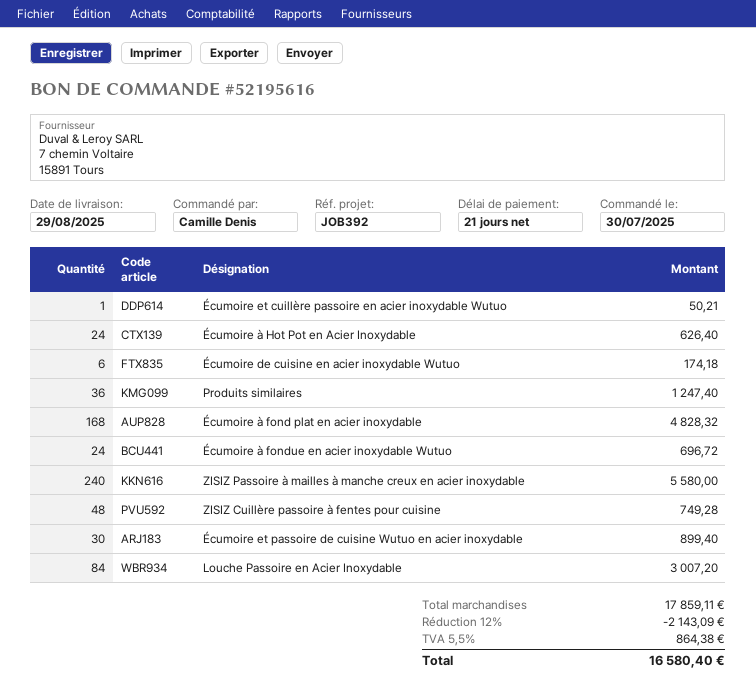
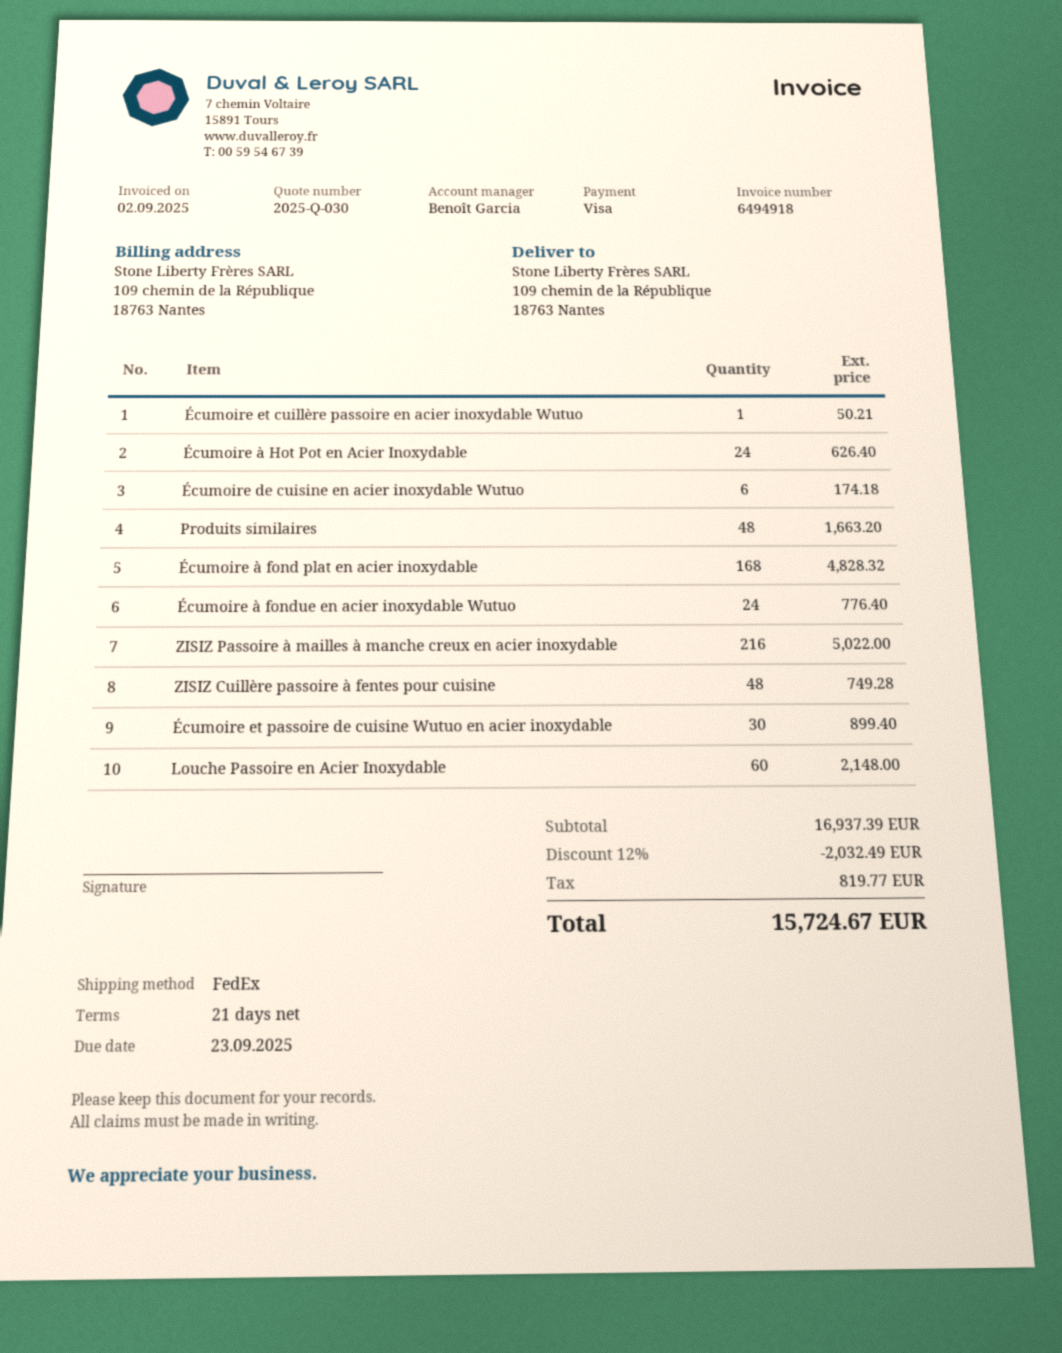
Produits similaires: 36 for 1247.40 -> 48 for 1663.20
Écumoire à fondue en acier inoxydable Wutuo: 24 for 696.72 -> 24 for 776.40
ZISIZ Passoire à mailles à manche creux en acier inoxydable: 240 for 5580.00 -> 216 for 5022.00
Louche Passoire en Acier Inoxydable: 84 for 3007.20 -> 60 for 2148.00
subtotal: 17859.11 -> 16937.39
discount: 12% = 2143.09 -> 12% = 2032.49
tax: 864.38 -> 819.77
total: 16580.40 -> 15724.67

